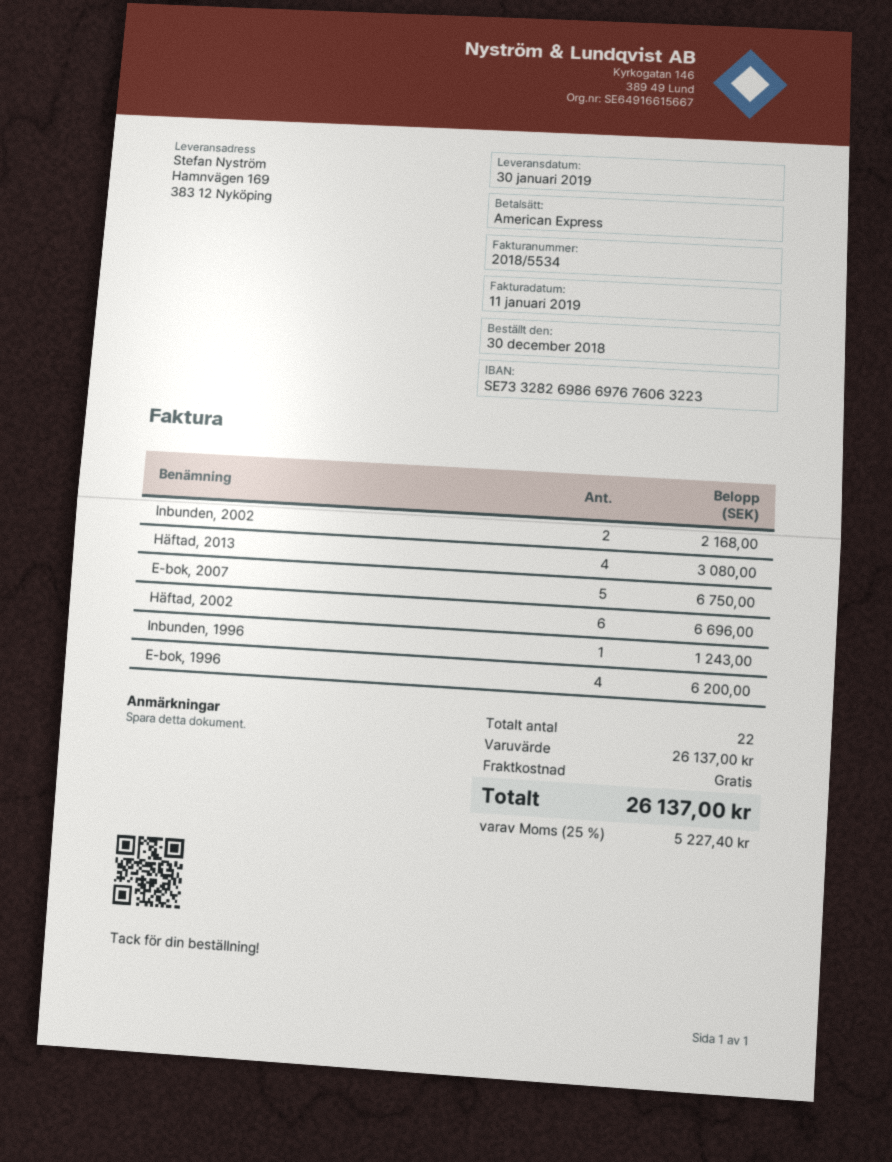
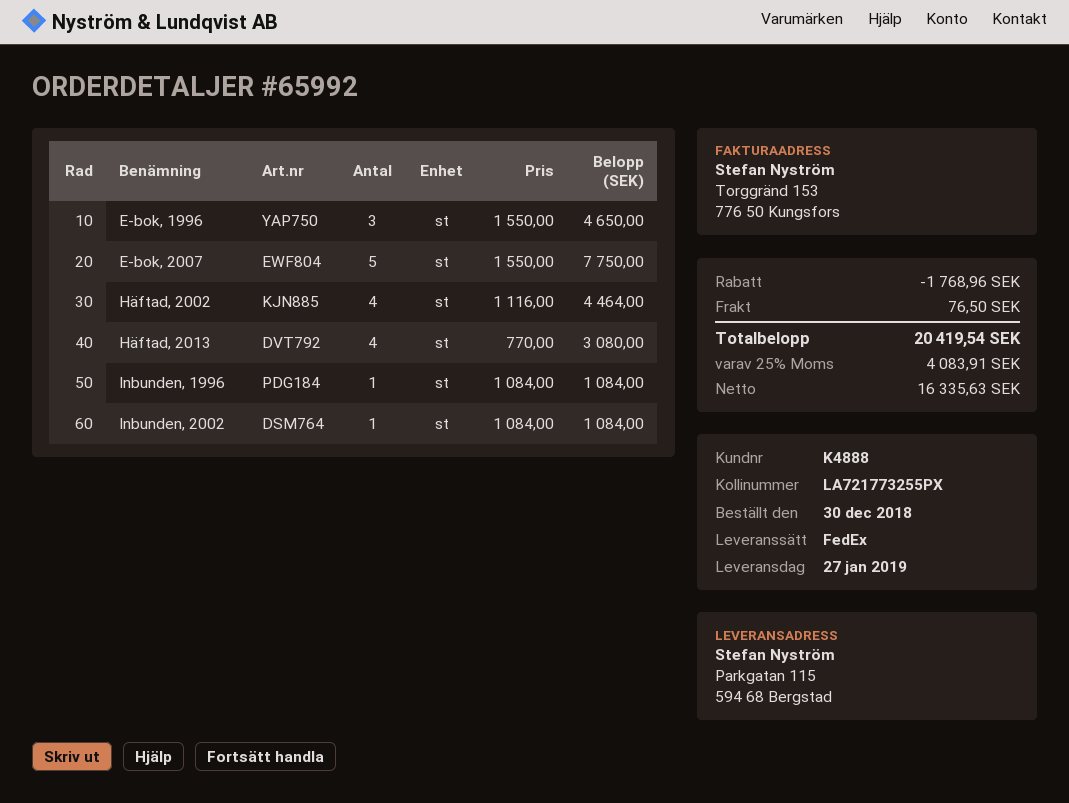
delivery date: 2019-01-30 -> 2019-01-27
ship to: Hamnvägen 169, 383 12 Nyköping -> Parkgatan 115, 594 68 Bergstad
Inbunden, 2002: 2 for 2168.00 -> 1 for 1084.00
E-bok, 2007: 5 for 6750.00 -> 5 for 7750.00
Häftad, 2002: 6 for 6696.00 -> 4 for 4464.00
Inbunden, 1996: 1 for 1243.00 -> 1 for 1084.00
E-bok, 1996: 4 for 6200.00 -> 3 for 4650.00
discount: none -> 1768.96
shipping: 0.00 -> 76.50
tax: 25% = 5227.40 -> 25% = 4083.91
total: 26137.00 -> 20419.54

